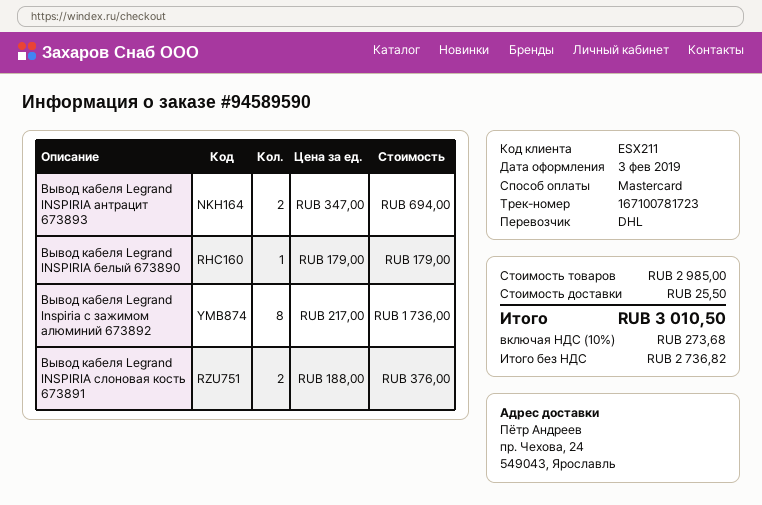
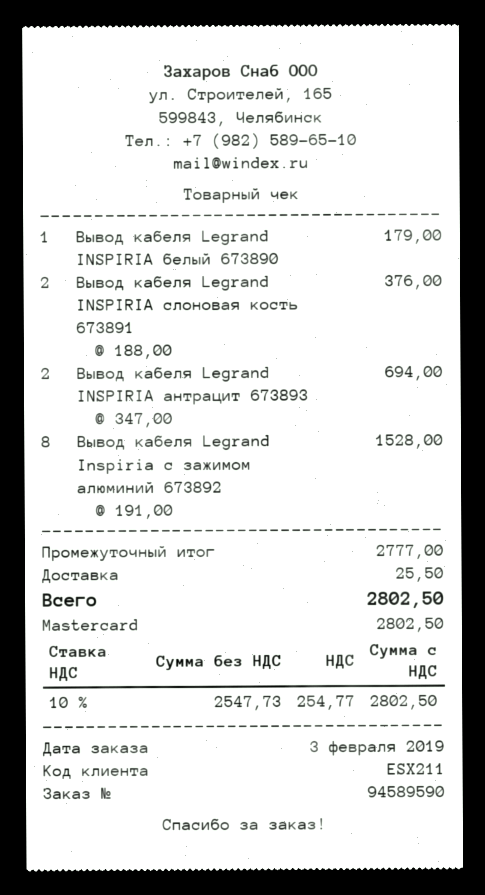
Вывод кабеля Legrand Inspiria с зажимом алюминий 673892: 8 x 217.00 = 1736.00 -> 8 x 191.00 = 1528.00
subtotal: 2985.00 -> 2777.00
net: 2736.82 -> 2547.73
tax: 10% = 273.68 -> 10% = 254.77
total: 3010.50 -> 2802.50

